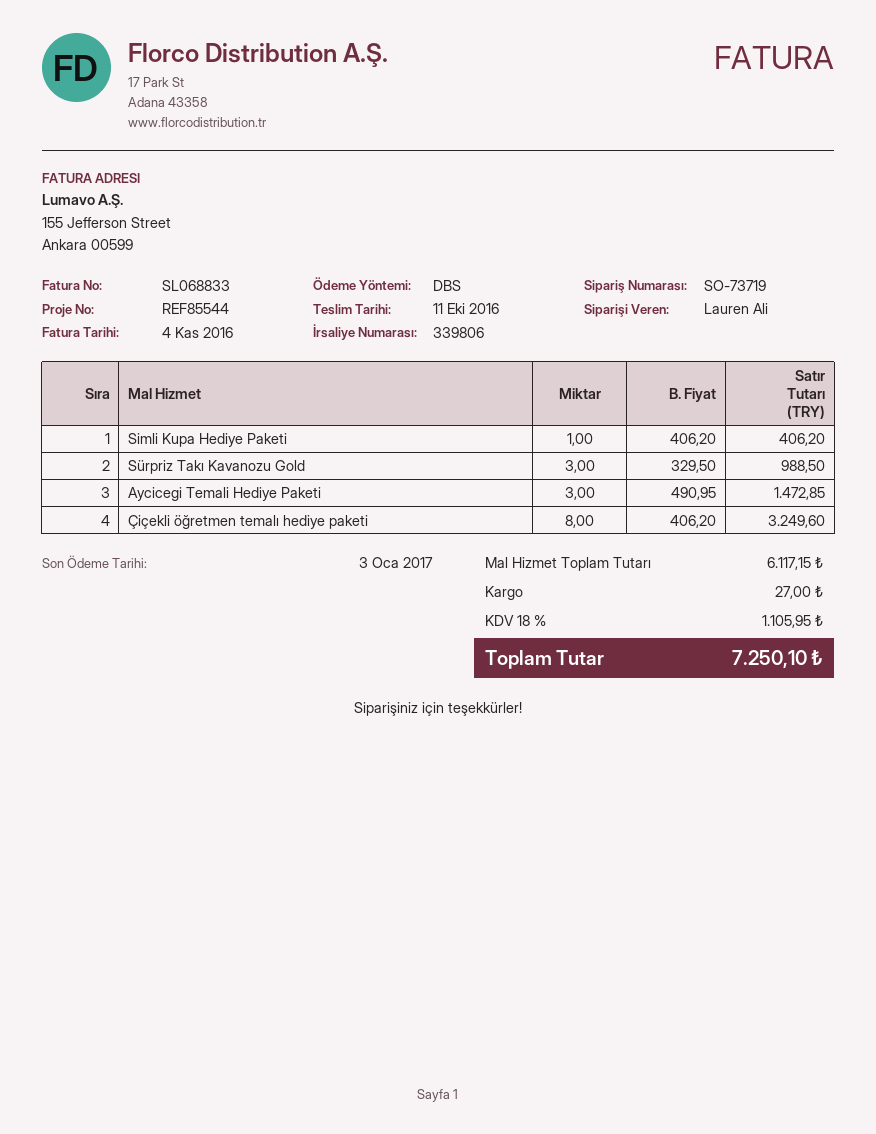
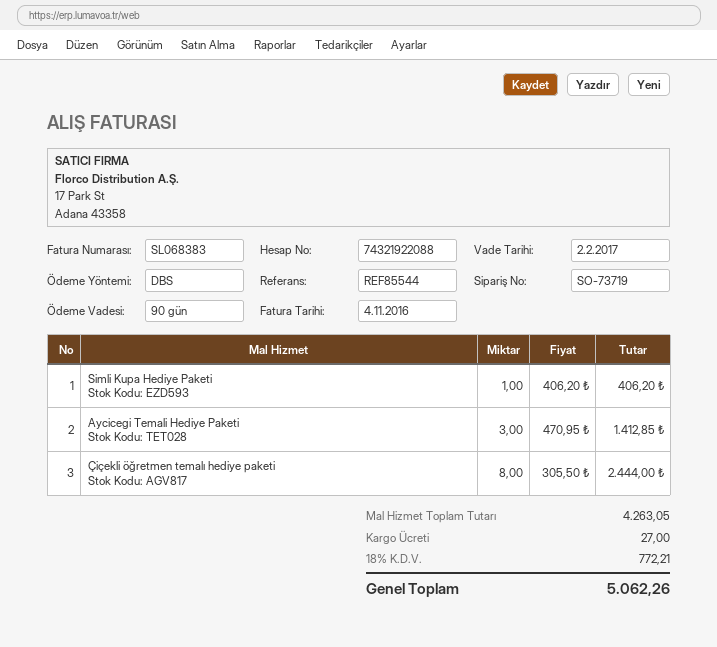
invoice number: SL068833 -> SL068383
due date: 2017-01-03 -> 2017-02-02
Sürpriz Takı Kavanozu Gold: 3 x 329.50 = 988.50 -> none
Aycicegi Temali Hediye Paketi: 3 x 490.95 = 1472.85 -> 3 x 470.95 = 1412.85
Çiçekli öğretmen temalı hediye paketi: 8 x 406.20 = 3249.60 -> 8 x 305.50 = 2444.00
subtotal: 6117.15 -> 4263.05
tax: 18% = 1105.95 -> 18% = 772.21
total: 7250.10 -> 5062.26

